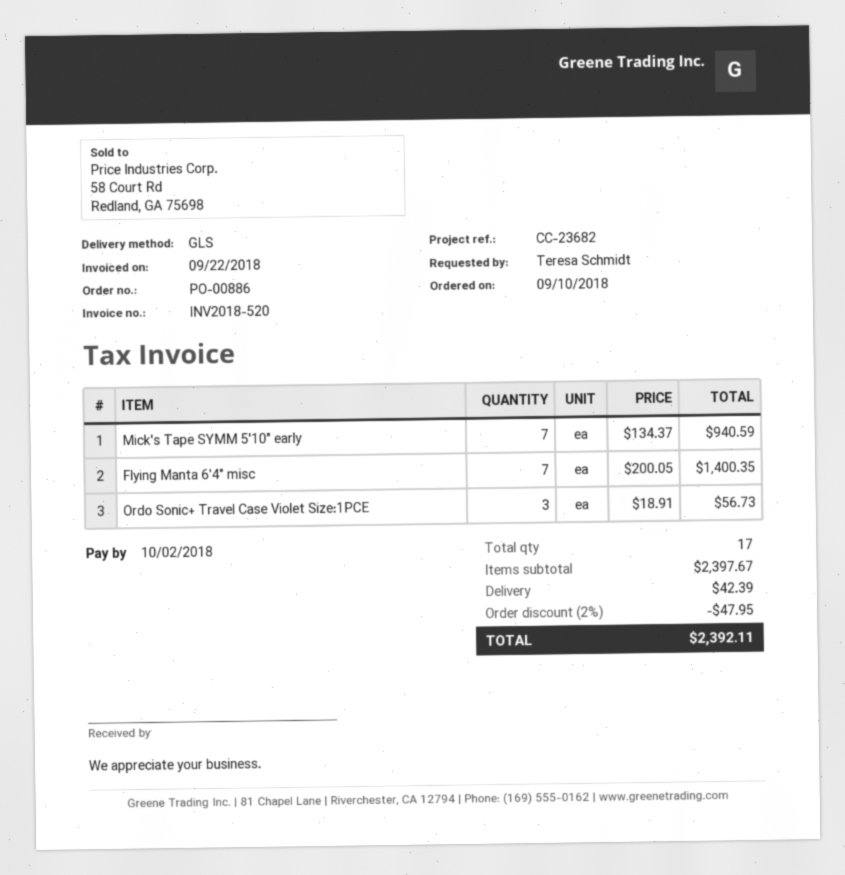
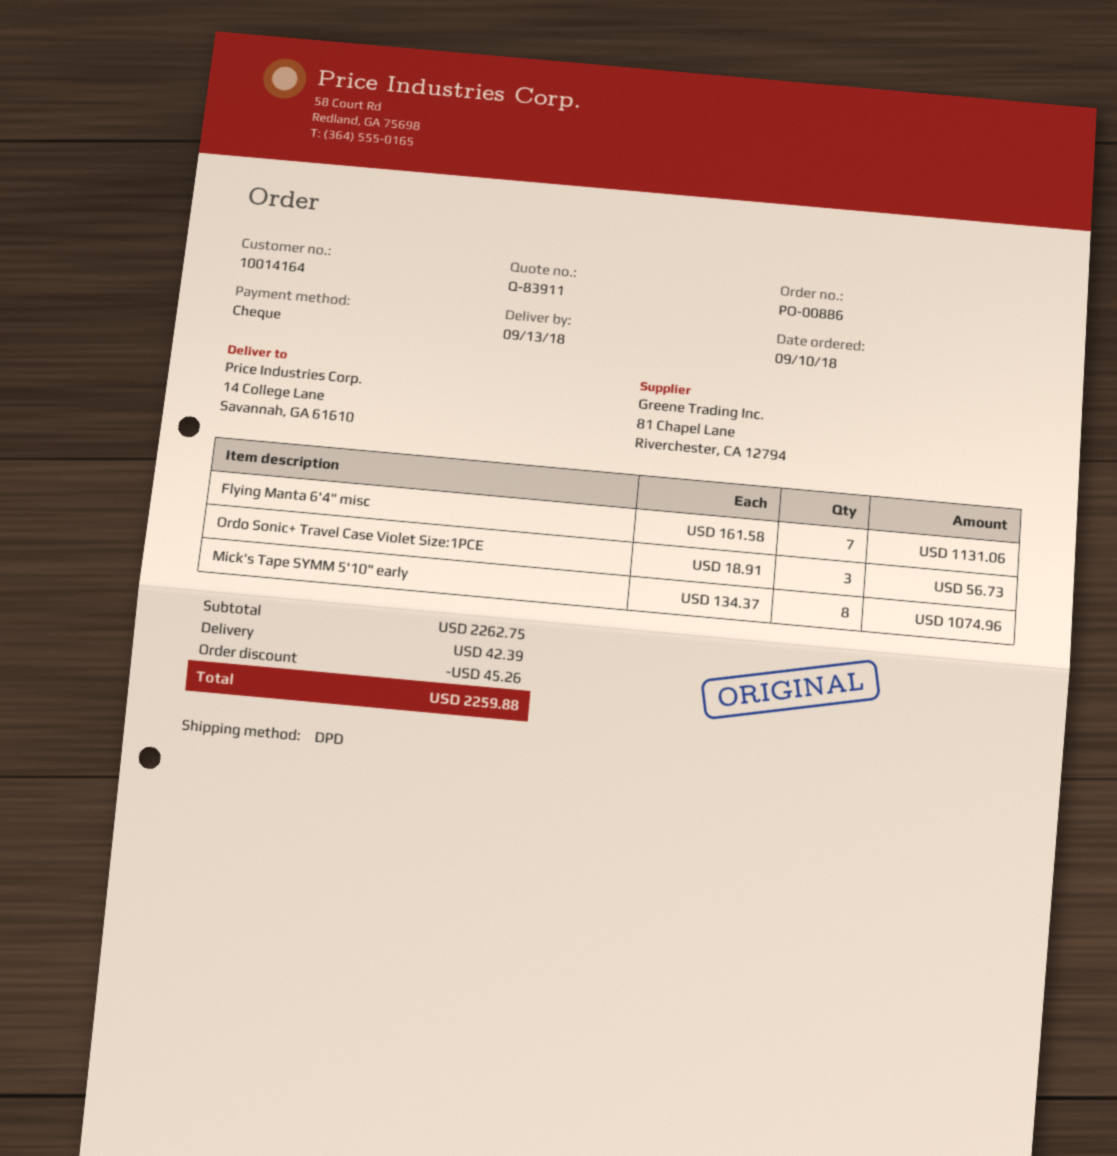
shipping method: GLS -> DPD
Mick's Tape SYMM 5'10" early: 7 x 134.37 = 940.59 -> 8 x 134.37 = 1074.96
Flying Manta 6'4" misc: 7 x 200.05 = 1400.35 -> 7 x 161.58 = 1131.06
subtotal: 2397.67 -> 2262.75
discount: 47.95 -> 45.26
total: 2392.11 -> 2259.88

